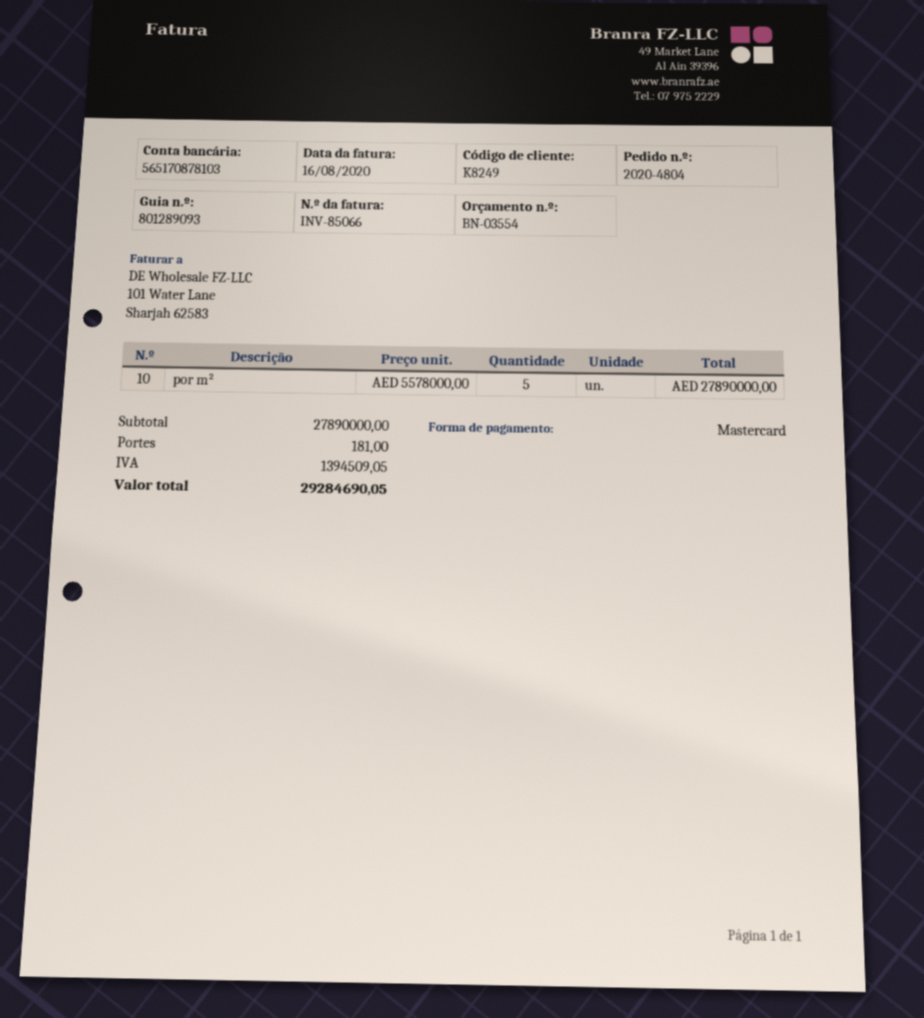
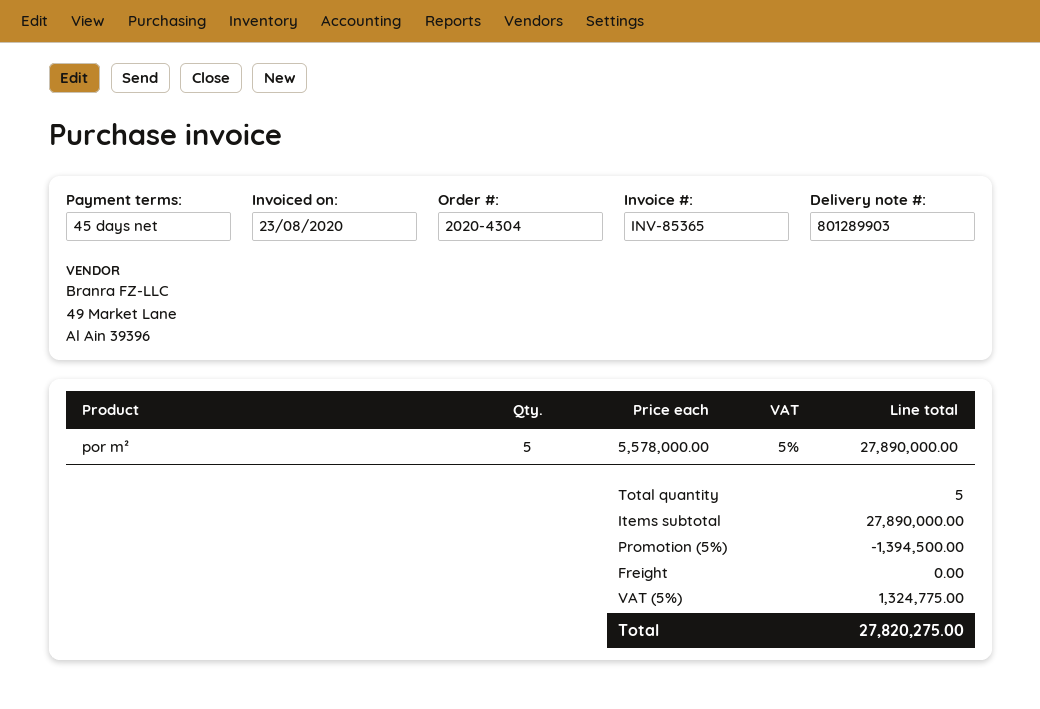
order number: 2020-4804 -> 2020-4304
delivery note number: 801289093 -> 801289903
invoice number: INV-85066 -> INV-85365
invoice date: 2020-08-16 -> 2020-08-23
discount: none -> 5% = 1394500.00
shipping: 181.00 -> 0.00
tax: 1394509.05 -> 1324775.00
total: 29284690.05 -> 27820275.00

